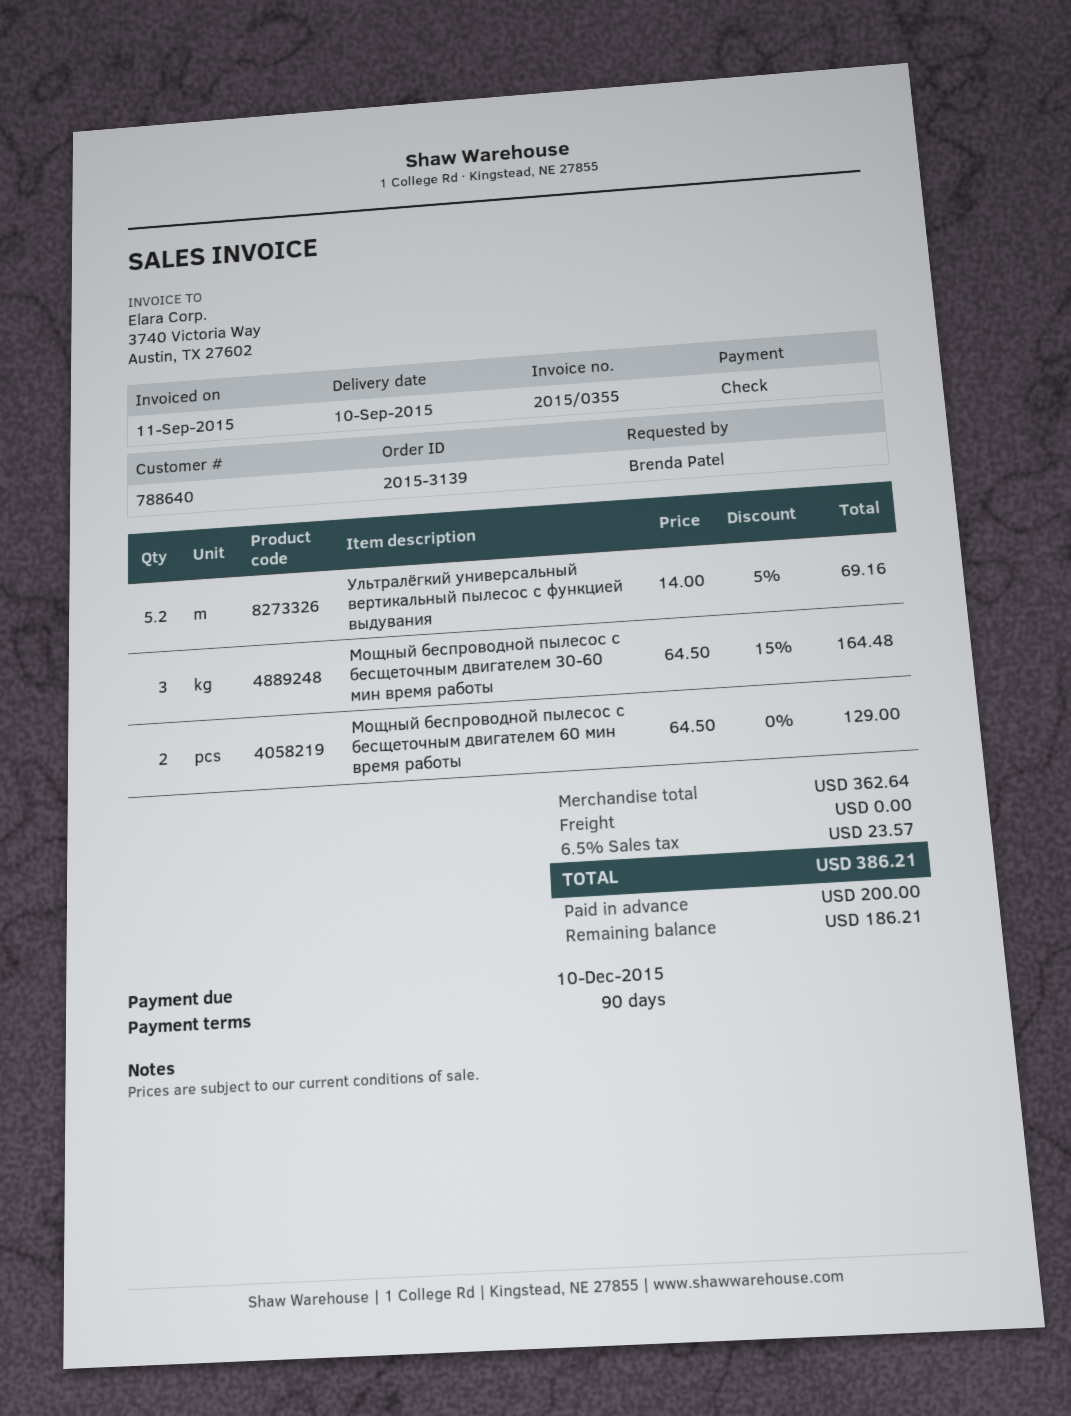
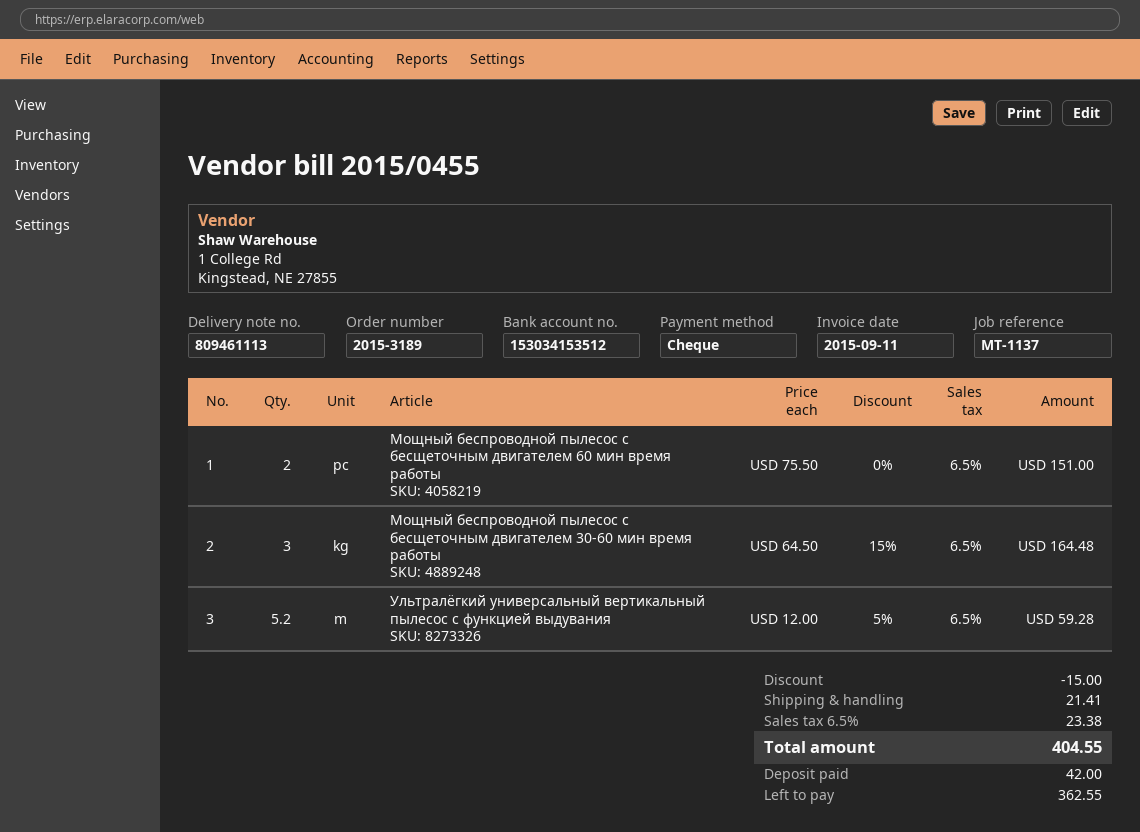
order number: 2015-3139 -> 2015-3189
invoice number: 2015/0355 -> 2015/0455
Ультралёгкий универсальный вертикальный пылесос с функцией выдувания: 5.2 x 14.00 - 5% = 69.16 -> 5.2 x 12.00 - 5% = 59.28
Мощный беспроводной пылесос с бесщеточным двигателем 60 мин время работы: 2 x 64.50 = 129.00 -> 2 x 75.50 = 151.00
discount: none -> 15.00
shipping: 0.00 -> 21.41
tax: 6.5% = 23.57 -> 6.5% = 23.38
total: 386.21 -> 404.55
deposit: 200.00 -> 42.00
balance: 186.21 -> 362.55

